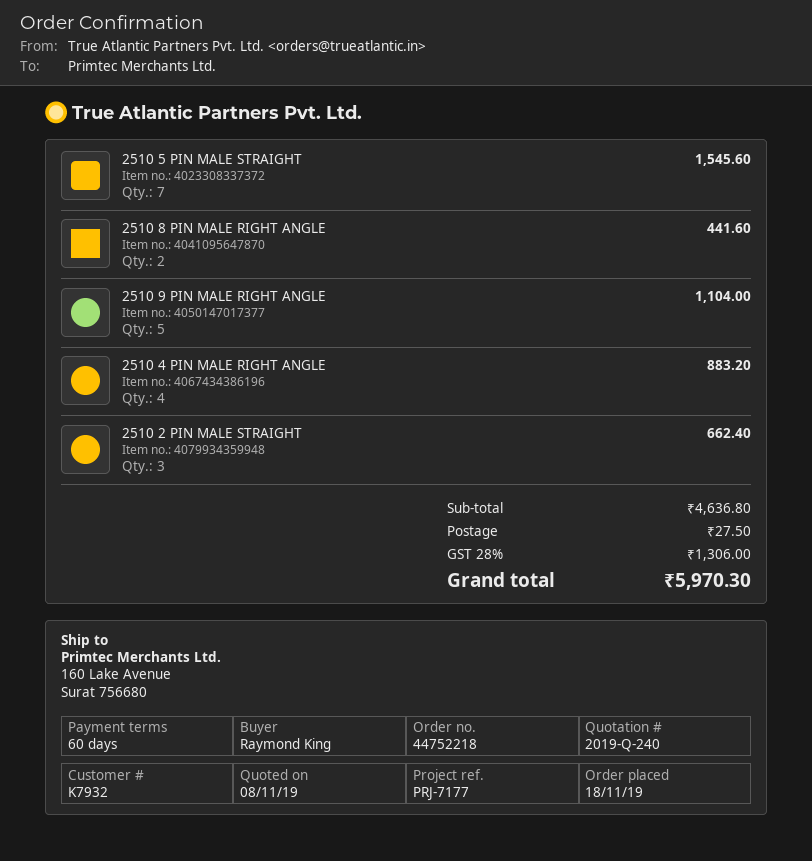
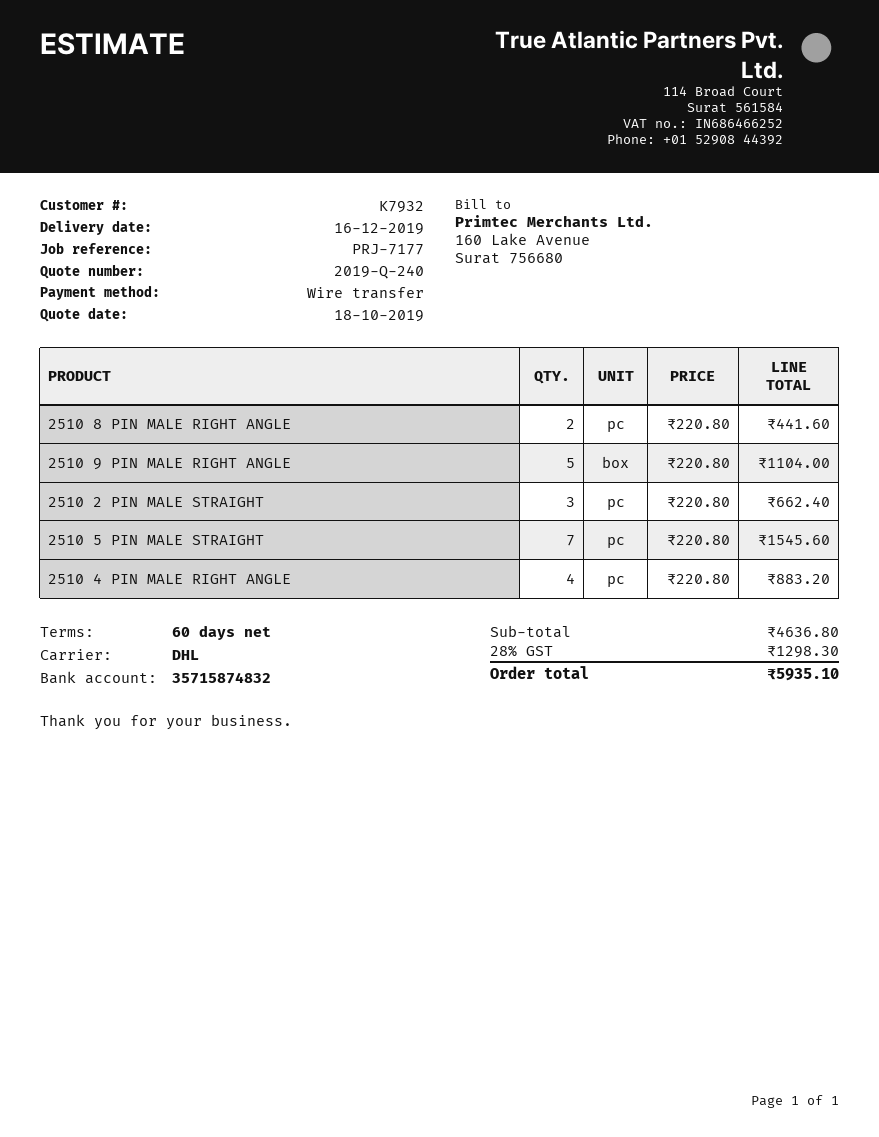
quote date: 2019-11-08 -> 2019-10-18
shipping: 27.50 -> none
tax: 28% = 1306.00 -> 28% = 1298.30
total: 5970.30 -> 5935.10

